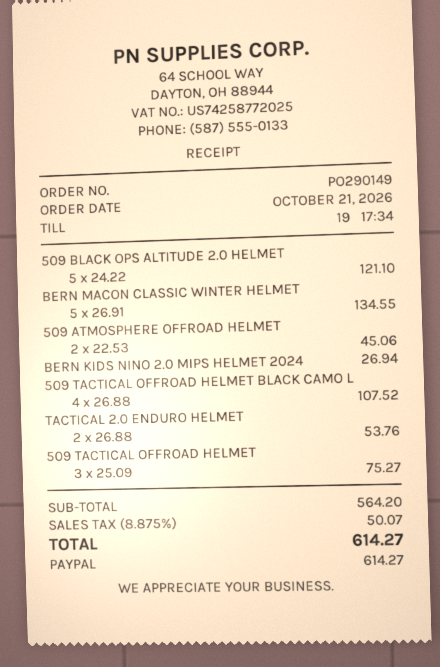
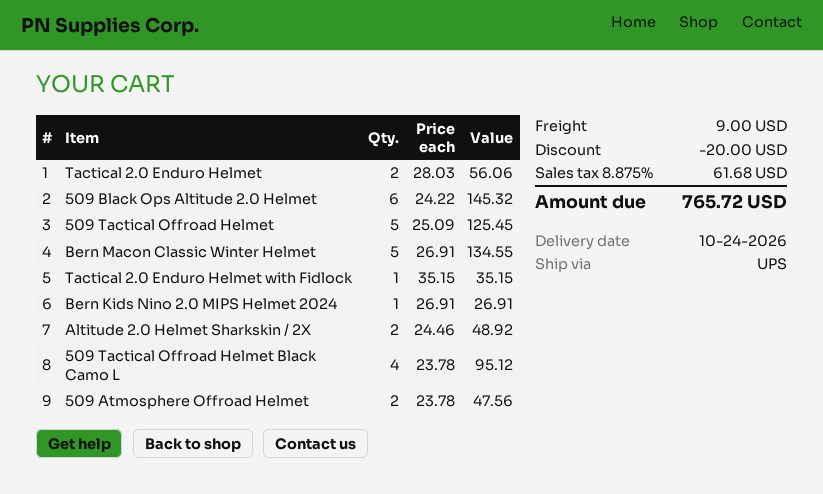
509 BLACK OPS ALTITUDE 2.0 HELMET: 5 x 24.22 = 121.10 -> 6 x 24.22 = 145.32
509 ATMOSPHERE OFFROAD HELMET: 2 x 22.53 = 45.06 -> 2 x 23.78 = 47.56
BERN KIDS NINO 2.0 MIPS HELMET 2024: 1 x 26.94 = 26.94 -> 1 x 26.91 = 26.91
509 TACTICAL OFFROAD HELMET BLACK CAMO L: 4 x 26.88 = 107.52 -> 4 x 23.78 = 95.12
TACTICAL 2.0 ENDURO HELMET: 2 x 26.88 = 53.76 -> 2 x 28.03 = 56.06
509 TACTICAL OFFROAD HELMET: 3 x 25.09 = 75.27 -> 5 x 25.09 = 125.45
Tactical 2.0 Enduro Helmet with Fidlock: none -> 1 x 35.15 = 35.15
Altitude 2.0 Helmet Sharkskin / 2X: none -> 2 x 24.46 = 48.92
discount: none -> 20.00
shipping: none -> 9.00
tax: 8.875% = 50.07 -> 8.875% = 61.68
total: 614.27 -> 765.72

